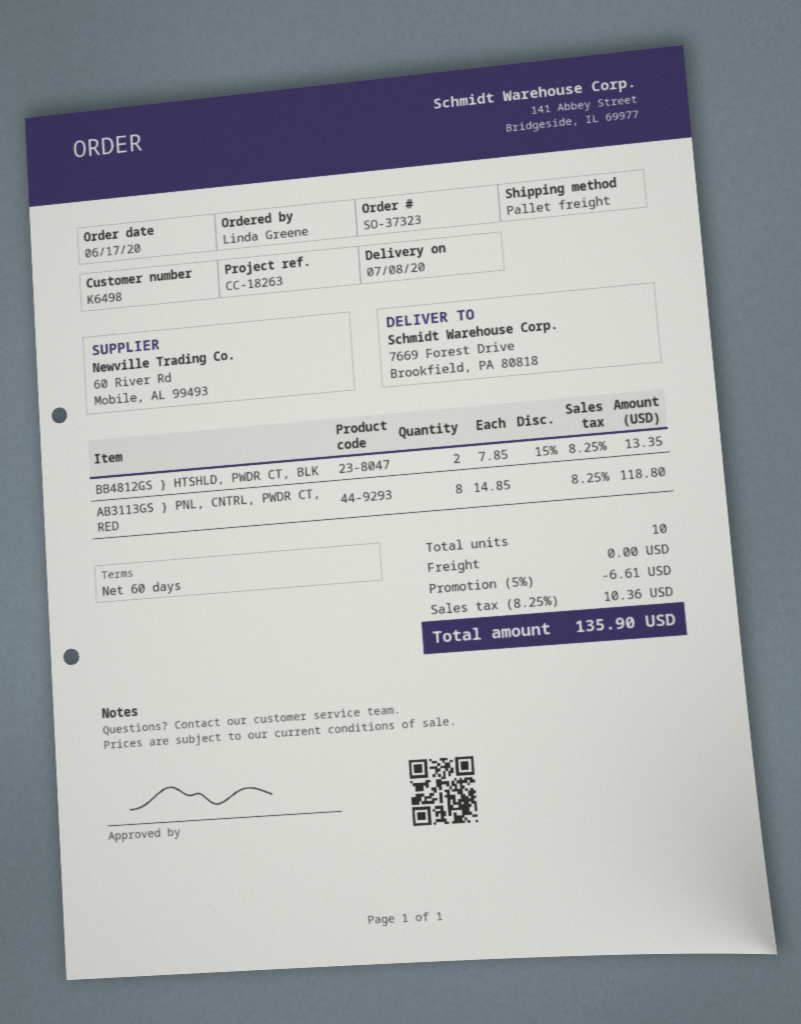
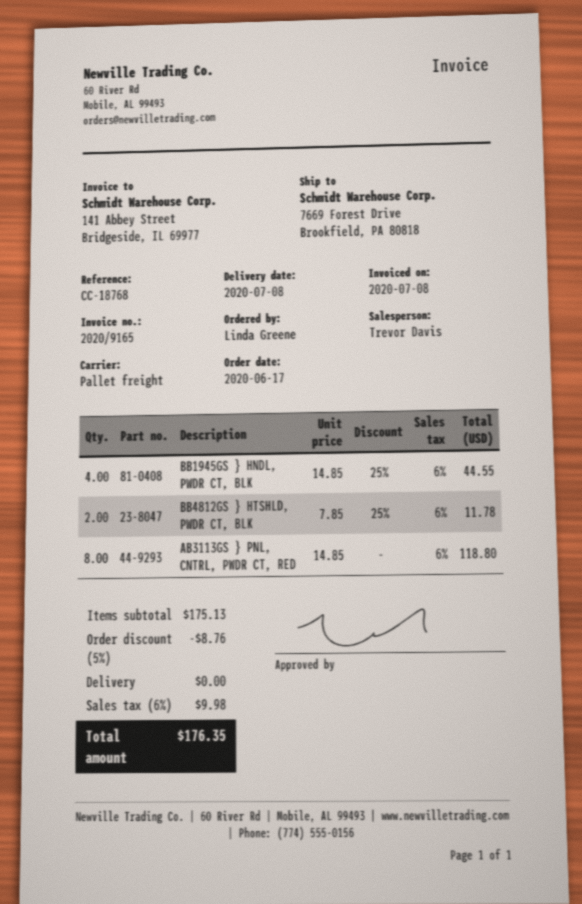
reference: CC-18263 -> CC-18768
BB4812GS } HTSHLD, PWDR CT, BLK: 2 x 7.85 - 15% = 13.35 -> 2 x 7.85 - 25% = 11.78
BB1945GS } HNDL, PWDR CT, BLK: none -> 4 x 14.85 - 25% = 44.55
discount: 5% = 6.61 -> 5% = 8.76
tax: 8.25% = 10.36 -> 6% = 9.98
total: 135.90 -> 176.35

